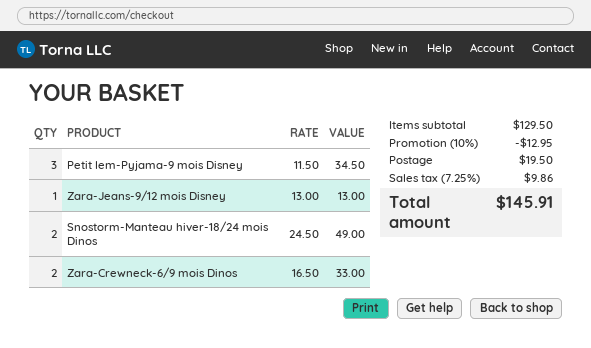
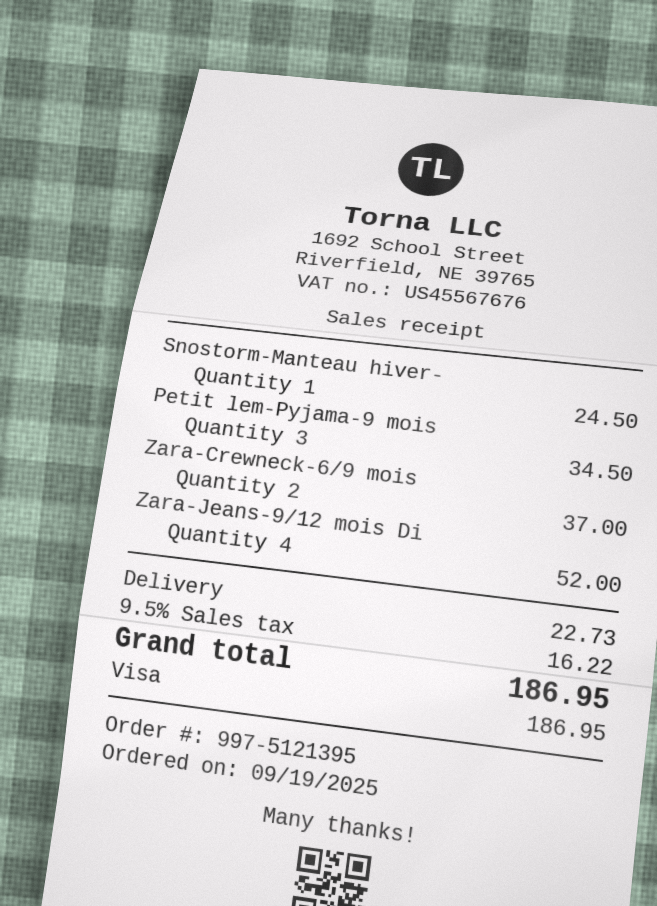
Zara-Jeans-9/12 mois Disney: 1 for 13.00 -> 4 for 52.00
Snostorm-Manteau hiver-18/24 mois Dinos: 2 for 49.00 -> 1 for 24.50
Zara-Crewneck-6/9 mois Dinos: 2 for 33.00 -> 2 for 37.00
discount: 10% = 12.95 -> none
shipping: 19.50 -> 22.73
tax: 7.25% = 9.86 -> 9.5% = 16.22
total: 145.91 -> 186.95

